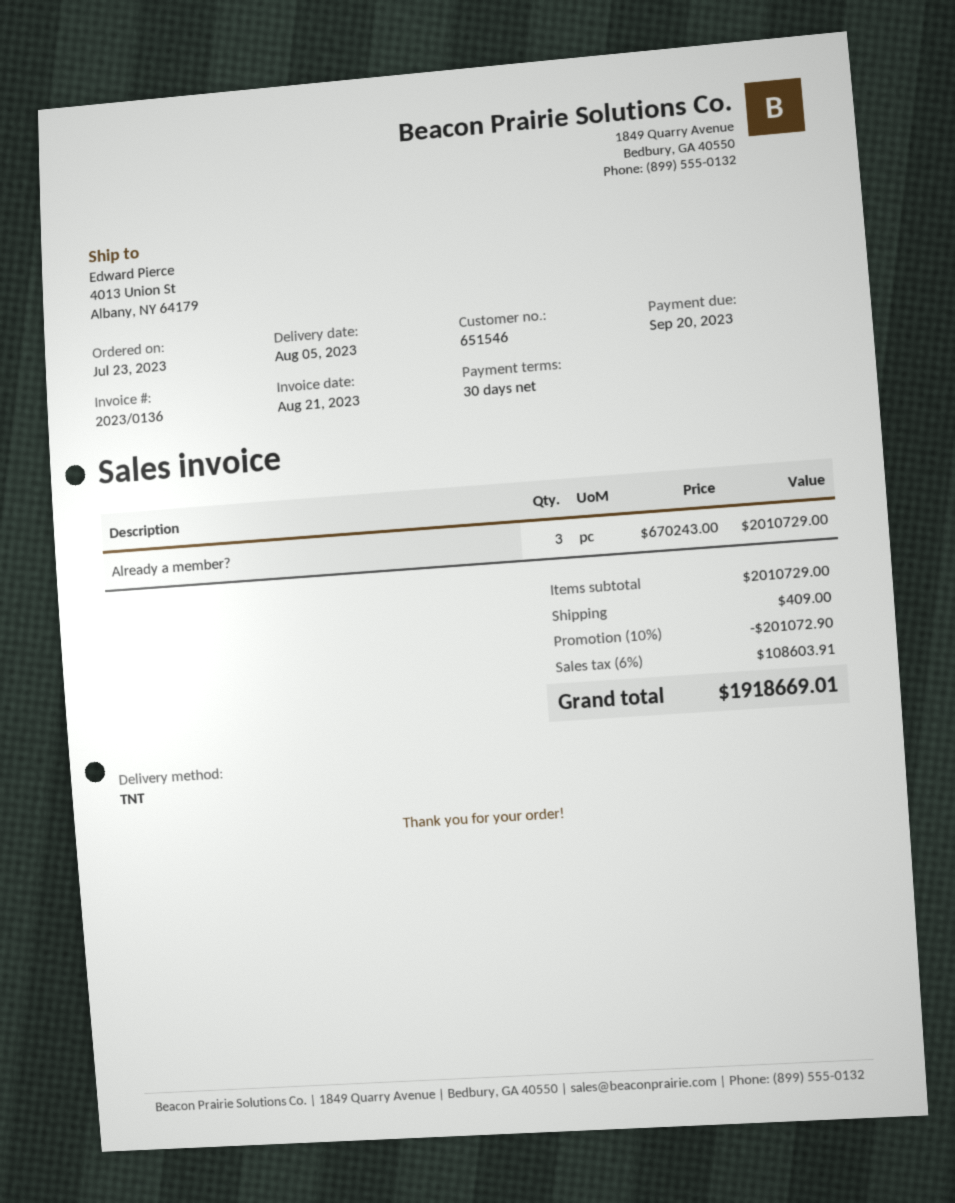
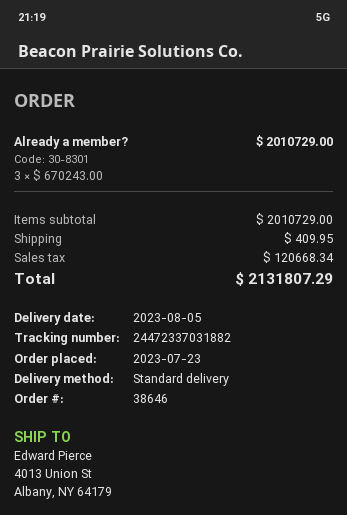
shipping method: TNT -> standard
discount: 10% = 201072.90 -> none
shipping: 409.00 -> 409.95
tax: 108603.91 -> 120668.34
total: 1918669.01 -> 2131807.29

